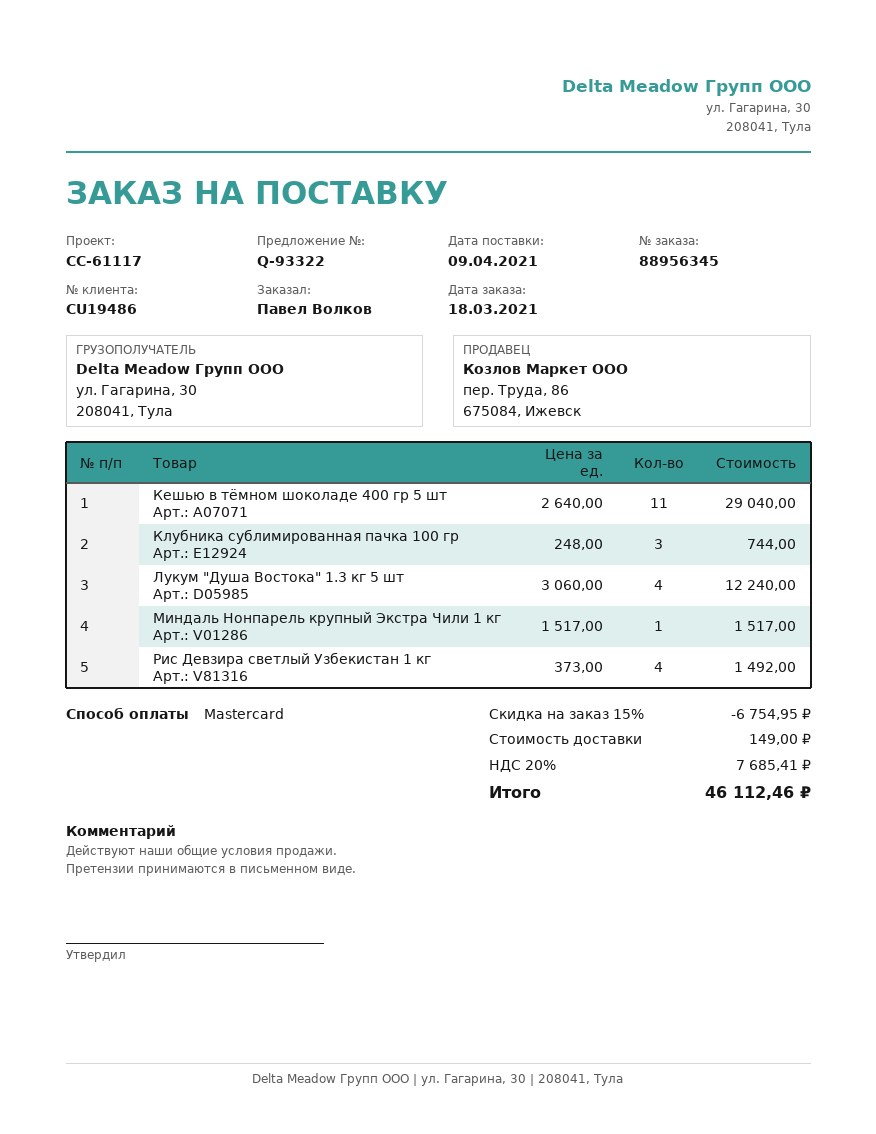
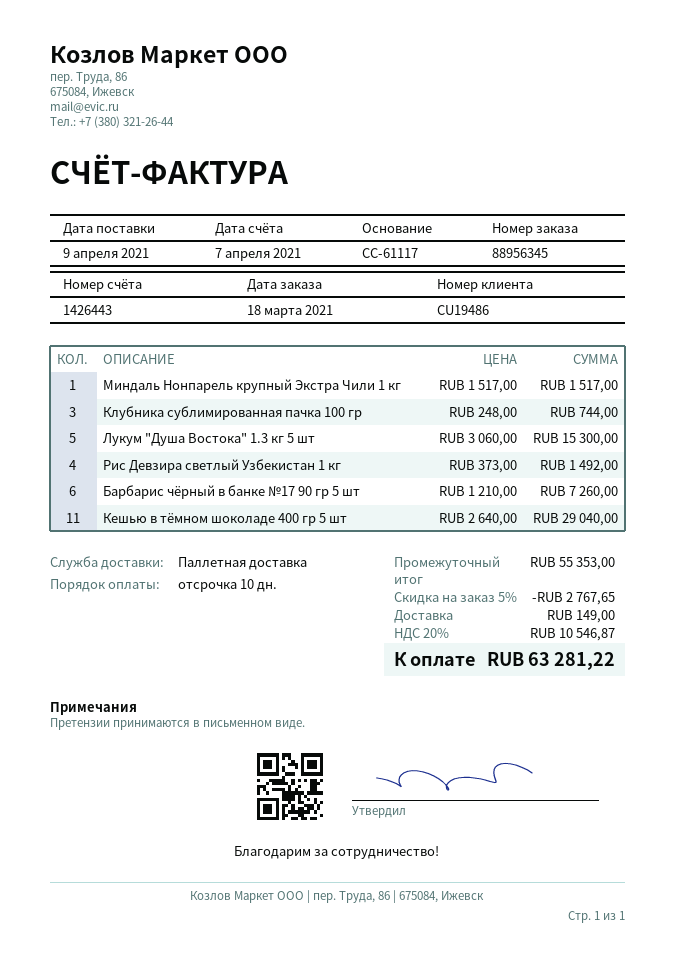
Лукум "Душа Востока" 1.3 кг 5 шт: 4 x 3060.00 = 12240.00 -> 5 x 3060.00 = 15300.00
Барбарис чёрный в банке №17 90 гр 5 шт: none -> 6 x 1210.00 = 7260.00
discount: 15% = 6754.95 -> 5% = 2767.65
tax: 20% = 7685.41 -> 20% = 10546.87
total: 46112.46 -> 63281.22

